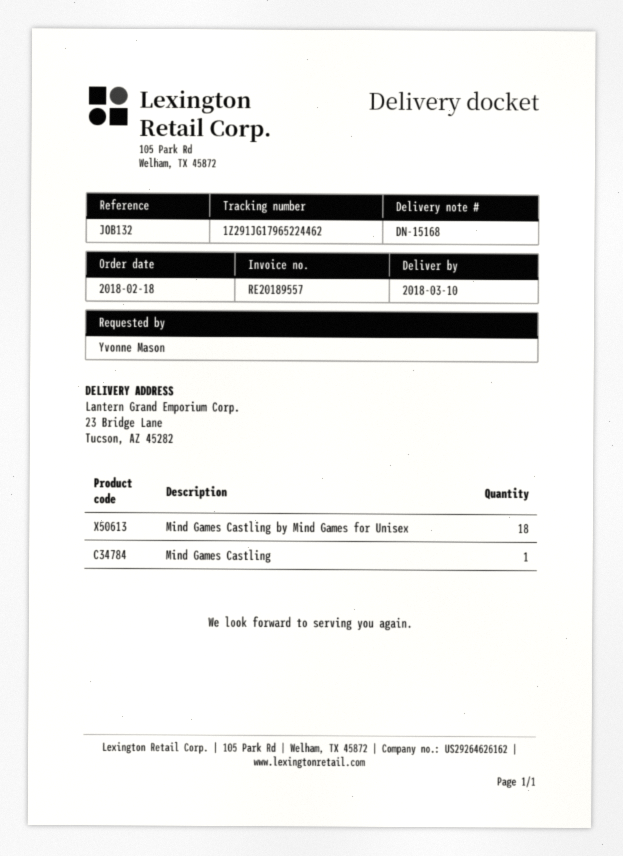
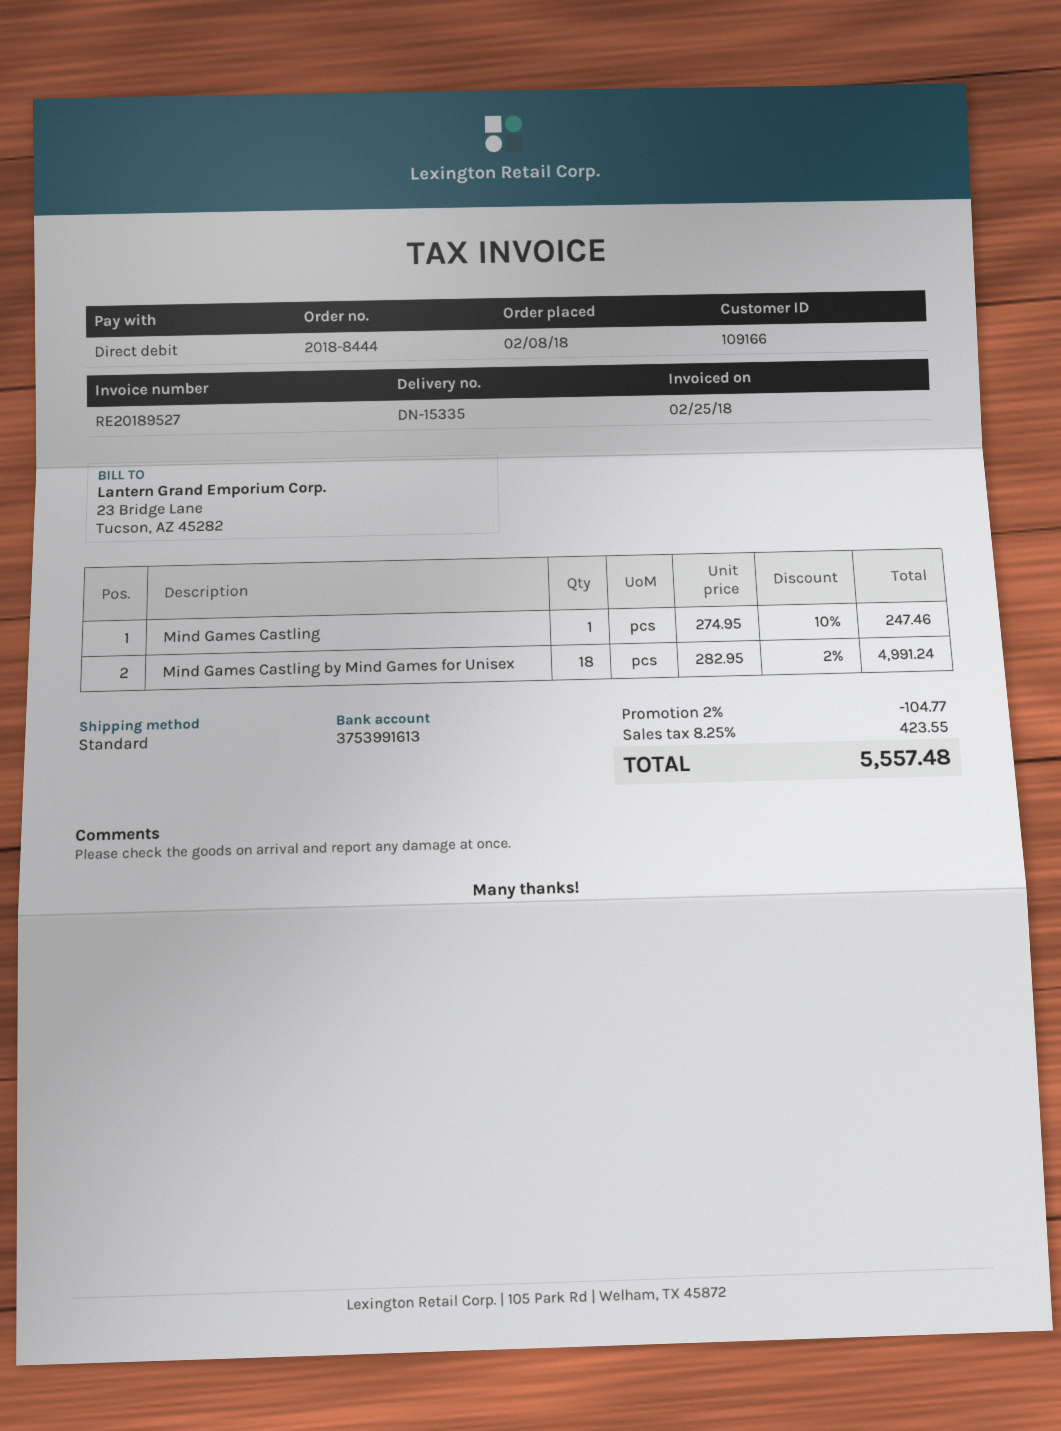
order date: 2018-02-18 -> 2018-02-08
delivery note number: DN-15168 -> DN-15335
invoice number: RE20189557 -> RE20189527

